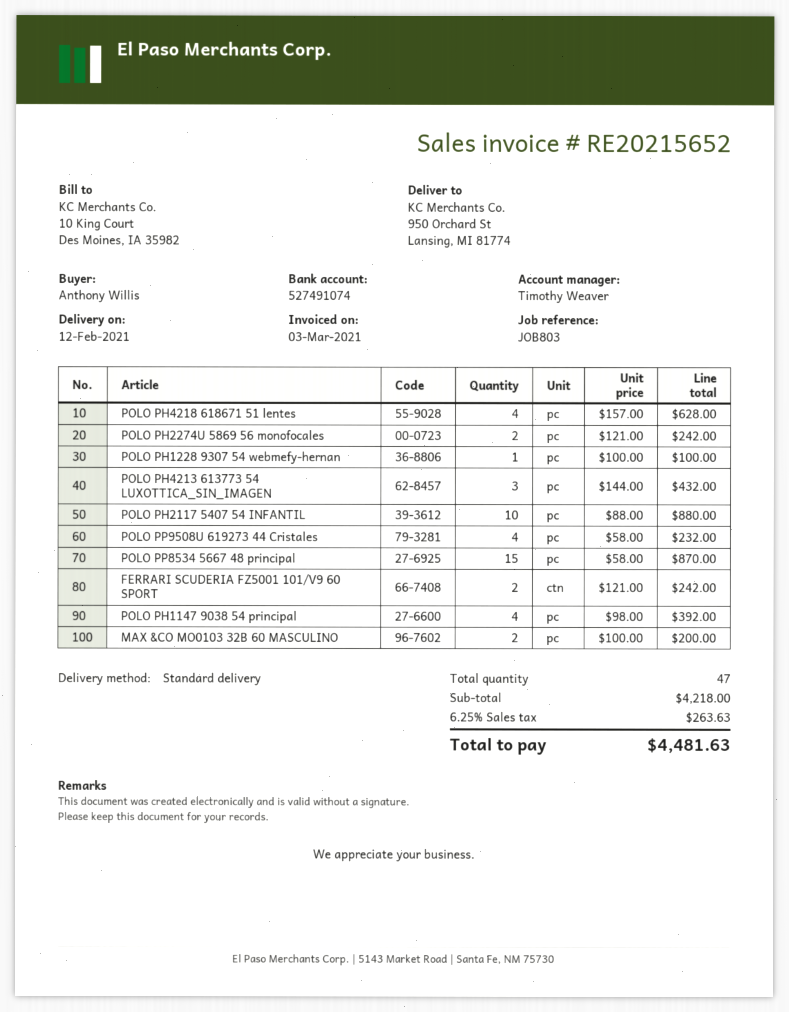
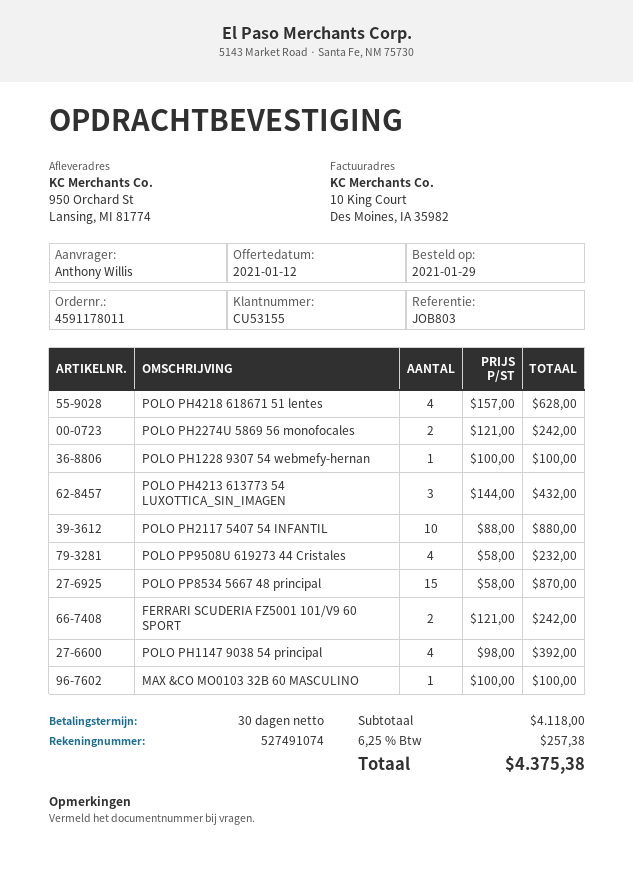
MAX &CO MO0103 32B 60 MASCULINO: 2 x 100.00 = 200.00 -> 1 x 100.00 = 100.00
subtotal: 4218.00 -> 4118.00
tax: 6.25% = 263.63 -> 6.25% = 257.38
total: 4481.63 -> 4375.38

